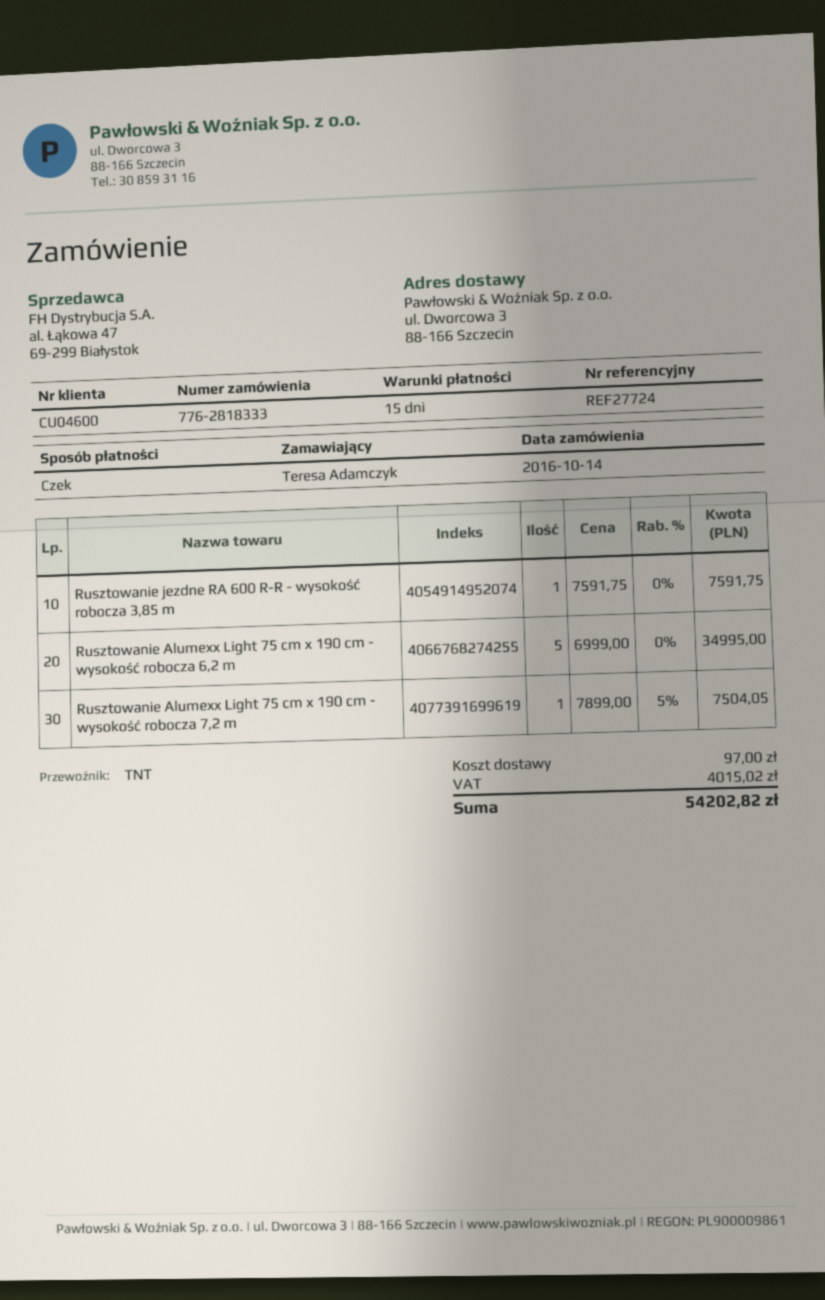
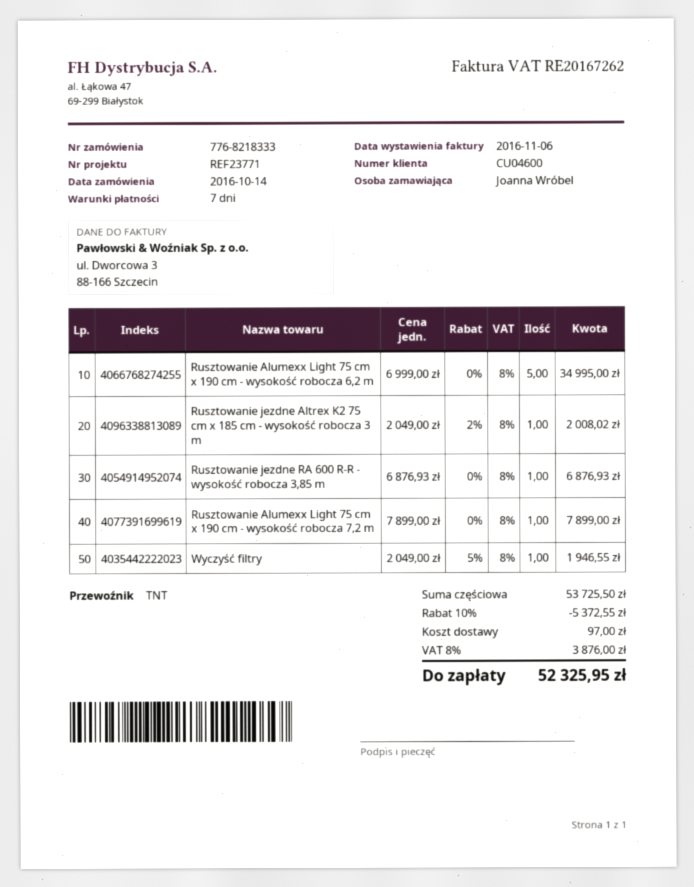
order number: 776-2818333 -> 776-8218333
payment terms: 15 days -> 7 days
reference: REF27724 -> REF23771
ordered by: Teresa Adamczyk -> Joanna Wróbel
Rusztowanie jezdne RA 600 R-R - wysokość robocza 3,85 m: 1 x 7591.75 = 7591.75 -> 1 x 6876.93 = 6876.93
Rusztowanie Alumexx Light 75 cm x 190 cm - wysokość robocza 7,2 m: 1 x 7899.00 - 5% = 7504.05 -> 1 x 7899.00 = 7899.00
Rusztowanie jezdne Altrex K2 75 cm x 185 cm - wysokość robocza 3 m: none -> 1 x 2049.00 - 2% = 2008.02
Wyczyść filtry: none -> 1 x 2049.00 - 5% = 1946.55
discount: none -> 10% = 5372.55
tax: 4015.02 -> 3876.00
total: 54202.82 -> 52325.95

